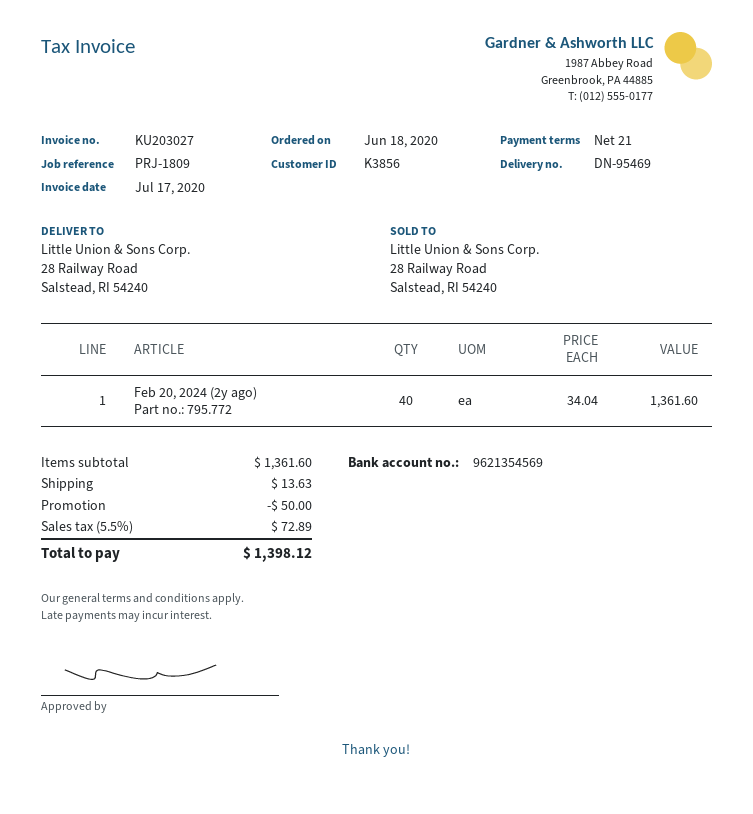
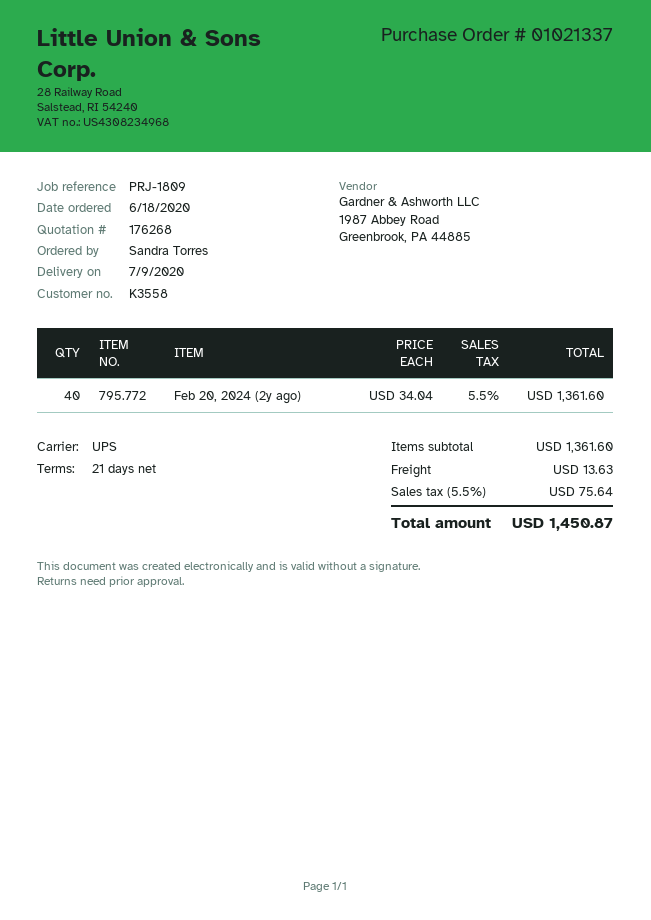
customer number: K3856 -> K3558
discount: 50.00 -> none
tax: 5.5% = 72.89 -> 5.5% = 75.64
total: 1398.12 -> 1450.87

